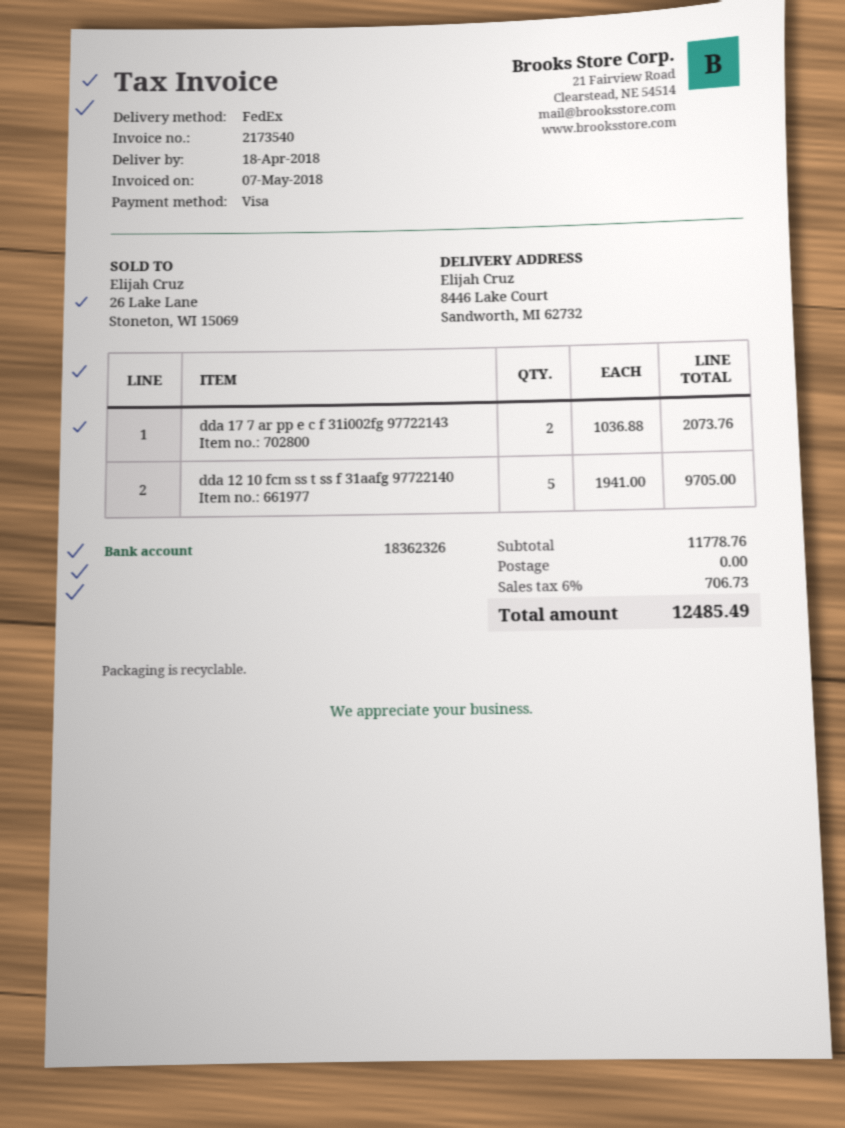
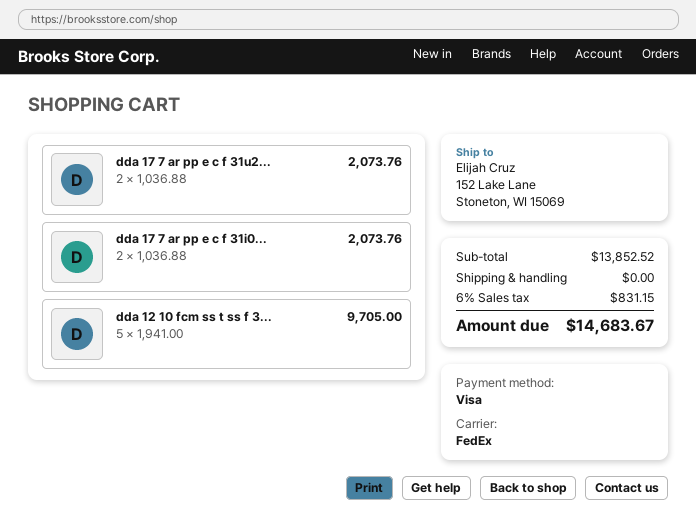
ship to: 8446 Lake Court, Sandworth, MI 62732 -> 152 Lake Lane, Stoneton, WI 15069
dda 17 7 ar pp e c f 31u2...: none -> 2 x 1036.88 = 2073.76
subtotal: 11778.76 -> 13852.52
tax: 6% = 706.73 -> 6% = 831.15
total: 12485.49 -> 14683.67

